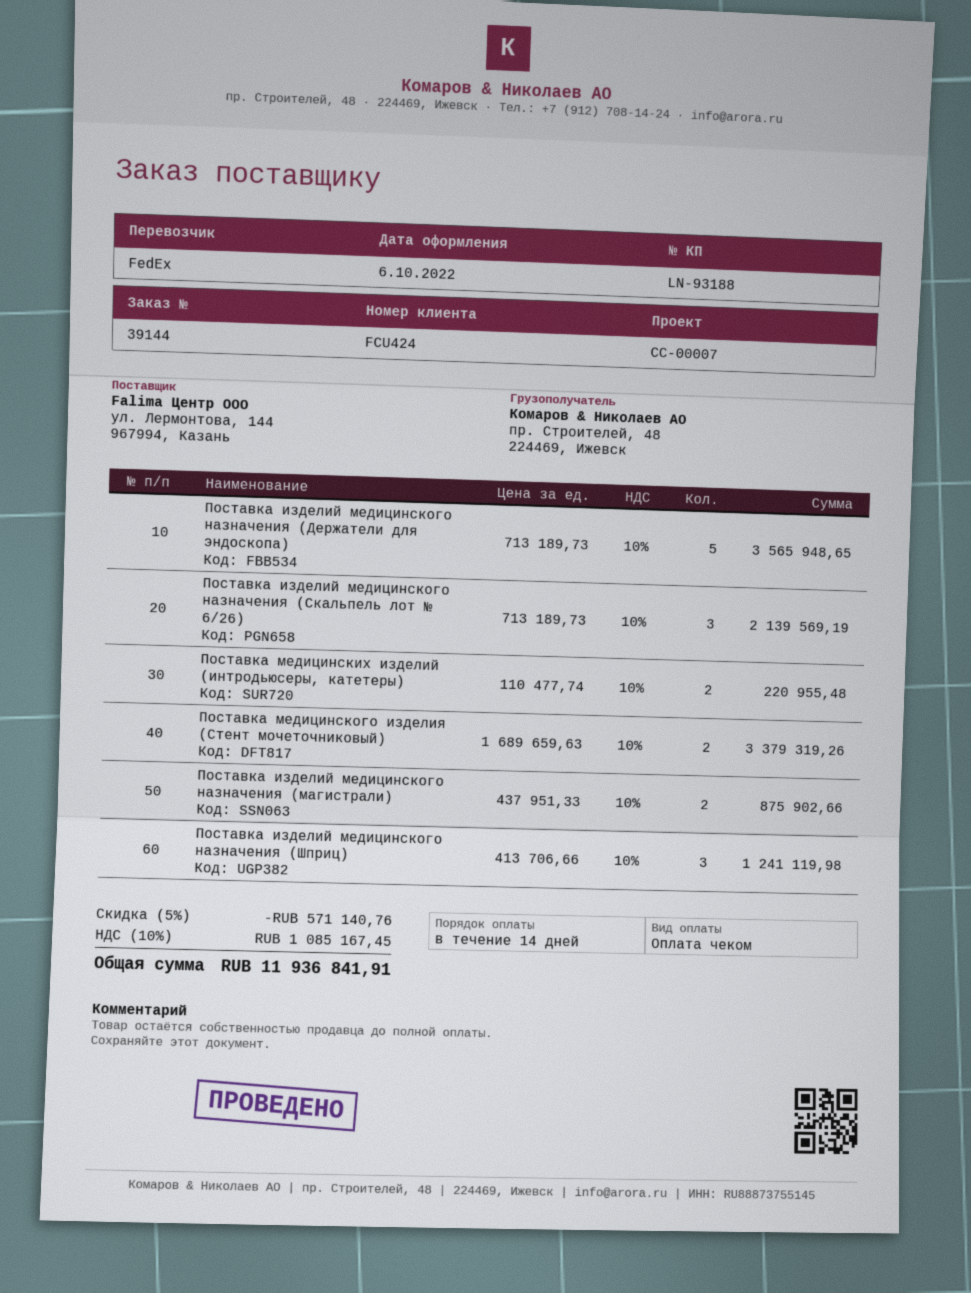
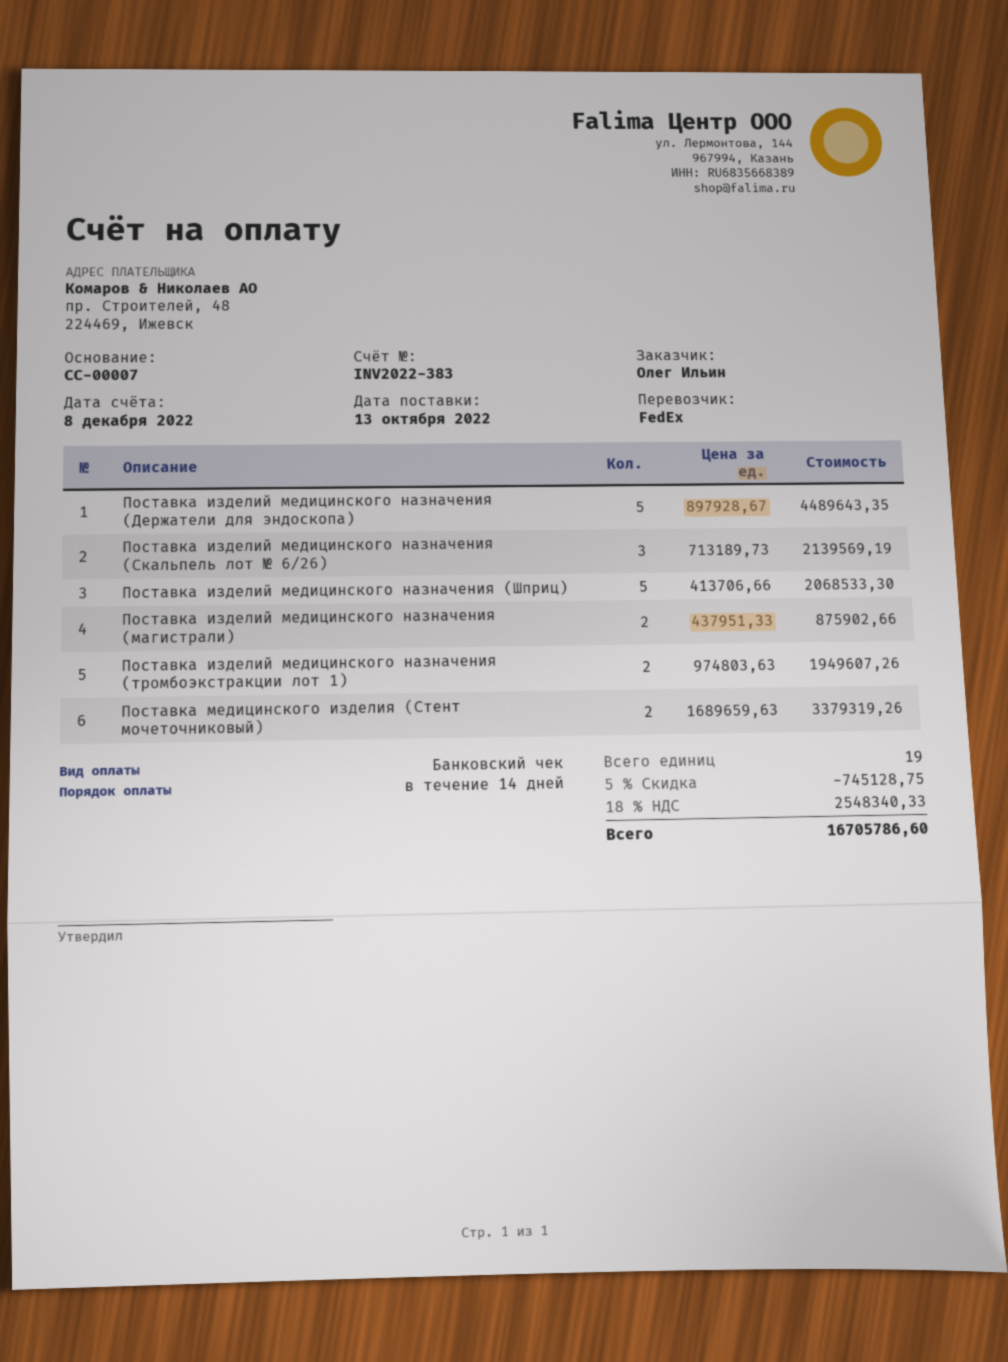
Поставка изделий медицинского назначения (Держатели для эндоскопа): 5 x 713189.73 = 3565948.65 -> 5 x 897928.67 = 4489643.35
Поставка медицинских изделий (интродьюсеры, катетеры): 2 x 110477.74 = 220955.48 -> none
Поставка изделий медицинского назначения (Шприц): 3 x 413706.66 = 1241119.98 -> 5 x 413706.66 = 2068533.30
Поставка изделий медицинского назначения (тромбоэкстракции лот 1): none -> 2 x 974803.63 = 1949607.26
discount: 5% = 571140.76 -> 5% = 745128.75
tax: 10% = 1085167.45 -> 18% = 2548340.33
total: 11936841.91 -> 16705786.60

